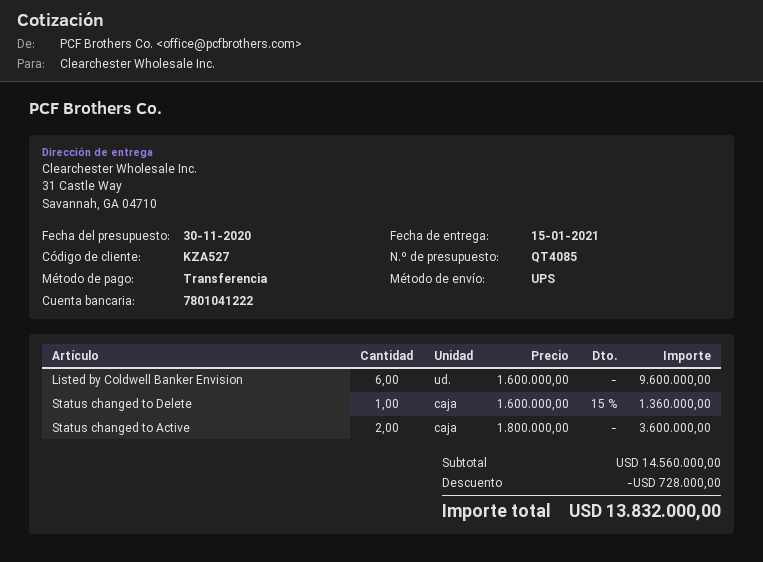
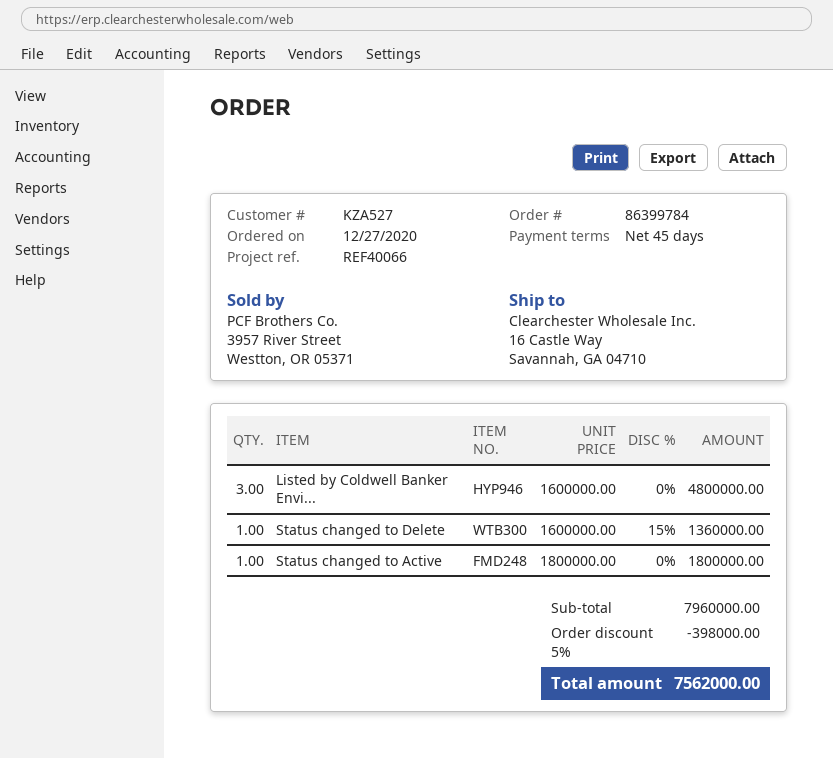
ship to: 31 Castle Way, Savannah, GA 04710 -> 16 Castle Way, Savannah, GA 04710
Listed by Coldwell Banker Envision: 6 x 1600000.00 = 9600000.00 -> 3 x 1600000.00 = 4800000.00
Status changed to Active: 2 x 1800000.00 = 3600000.00 -> 1 x 1800000.00 = 1800000.00
subtotal: 14560000.00 -> 7960000.00
discount: 728000.00 -> 398000.00
total: 13832000.00 -> 7562000.00

